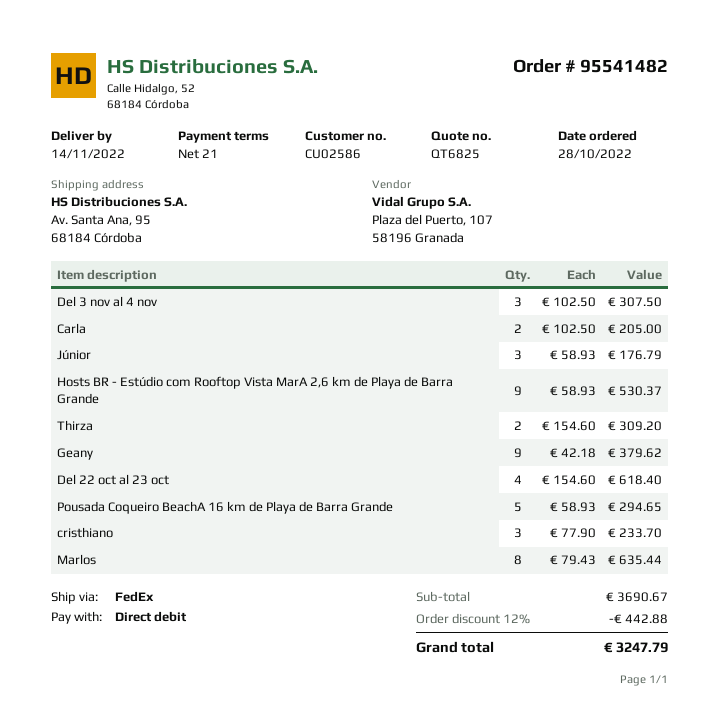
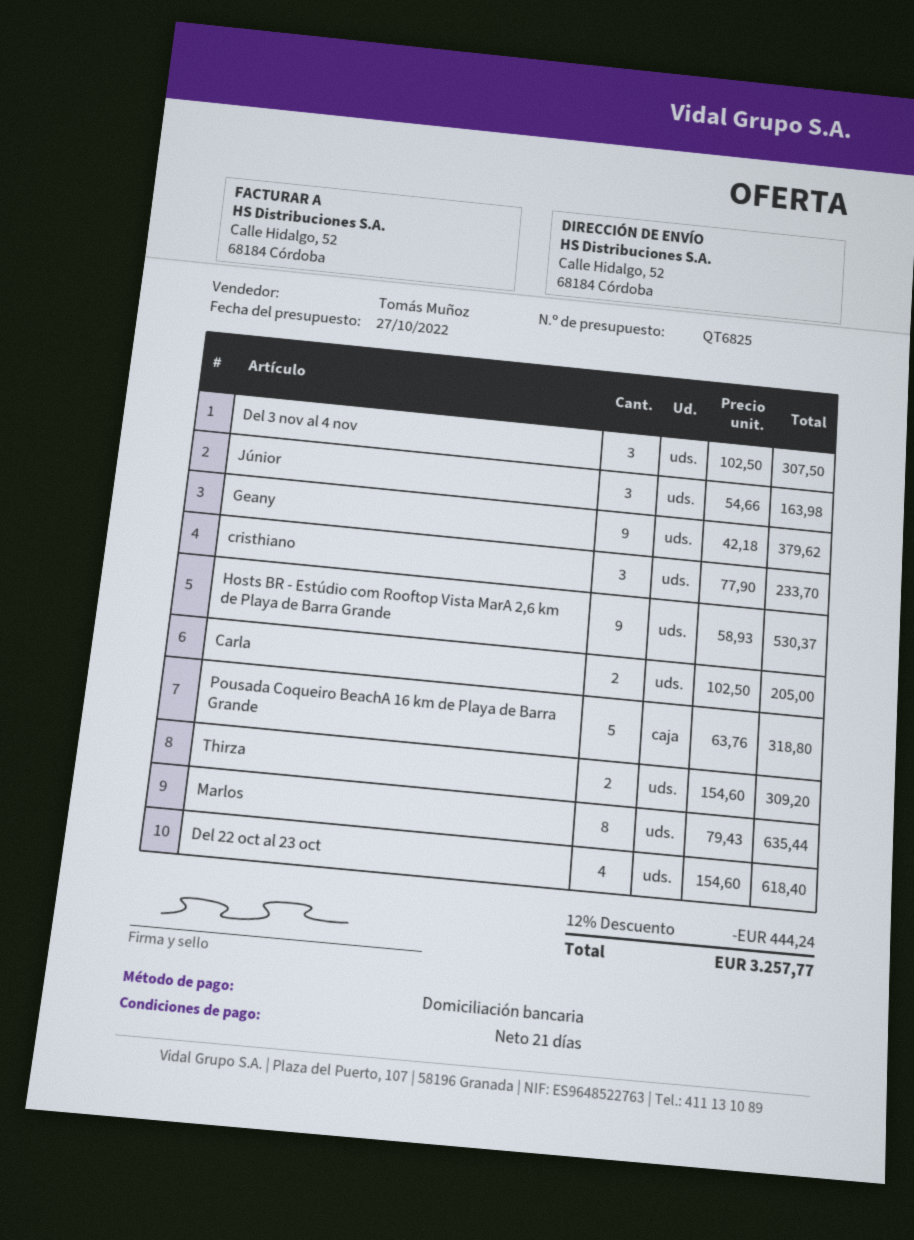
ship to: Av. Santa Ana, 95, 68184 Córdoba -> Calle Hidalgo, 52, 68184 Córdoba
Júnior: 3 x 58.93 = 176.79 -> 3 x 54.66 = 163.98
Pousada Coqueiro BeachA 16 km de Playa de Barra Grande: 5 x 58.93 = 294.65 -> 5 x 63.76 = 318.80
discount: 12% = 442.88 -> 12% = 444.24
total: 3247.79 -> 3257.77

